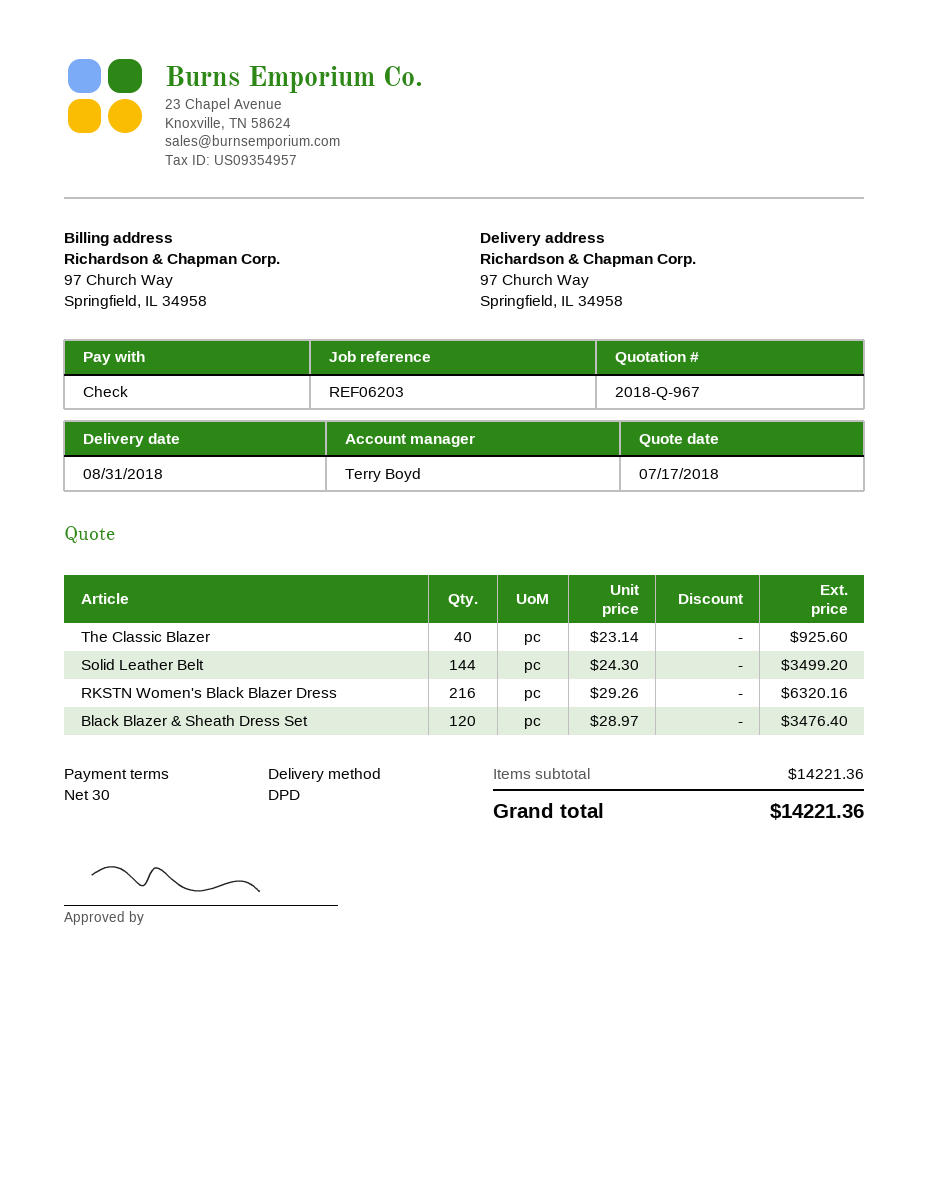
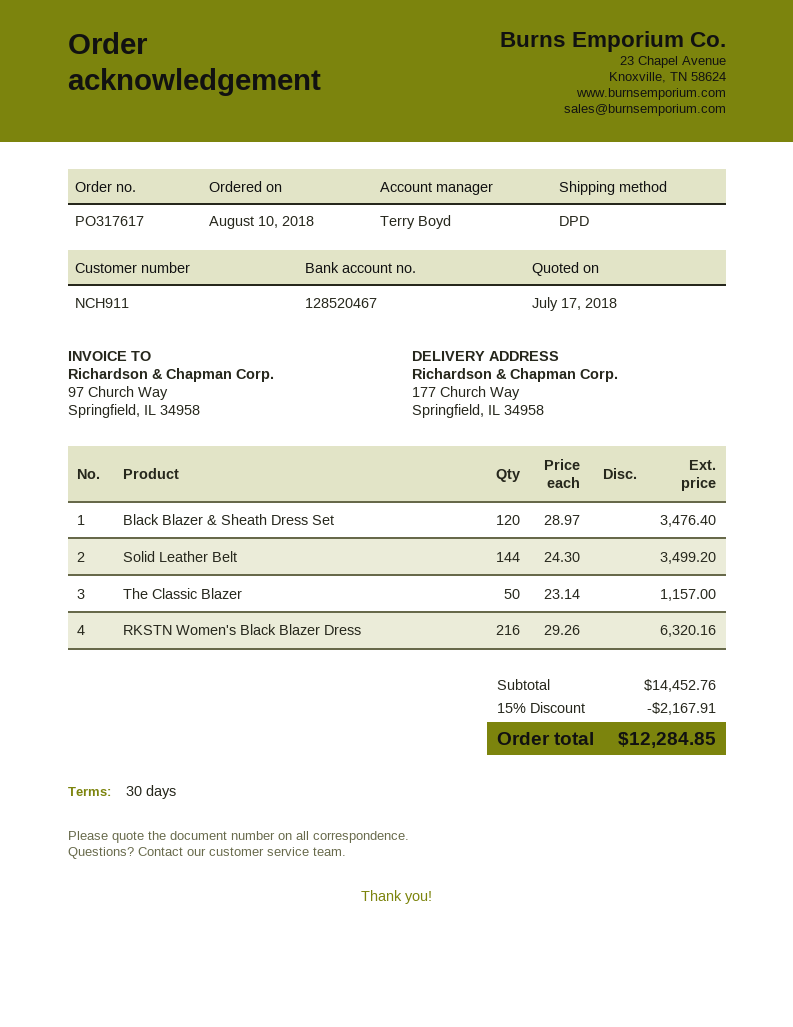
ship to: 97 Church Way, Springfield, IL 34958 -> 177 Church Way, Springfield, IL 34958
The Classic Blazer: 40 x 23.14 = 925.60 -> 50 x 23.14 = 1157.00
subtotal: 14221.36 -> 14452.76
discount: none -> 15% = 2167.91
total: 14221.36 -> 12284.85

